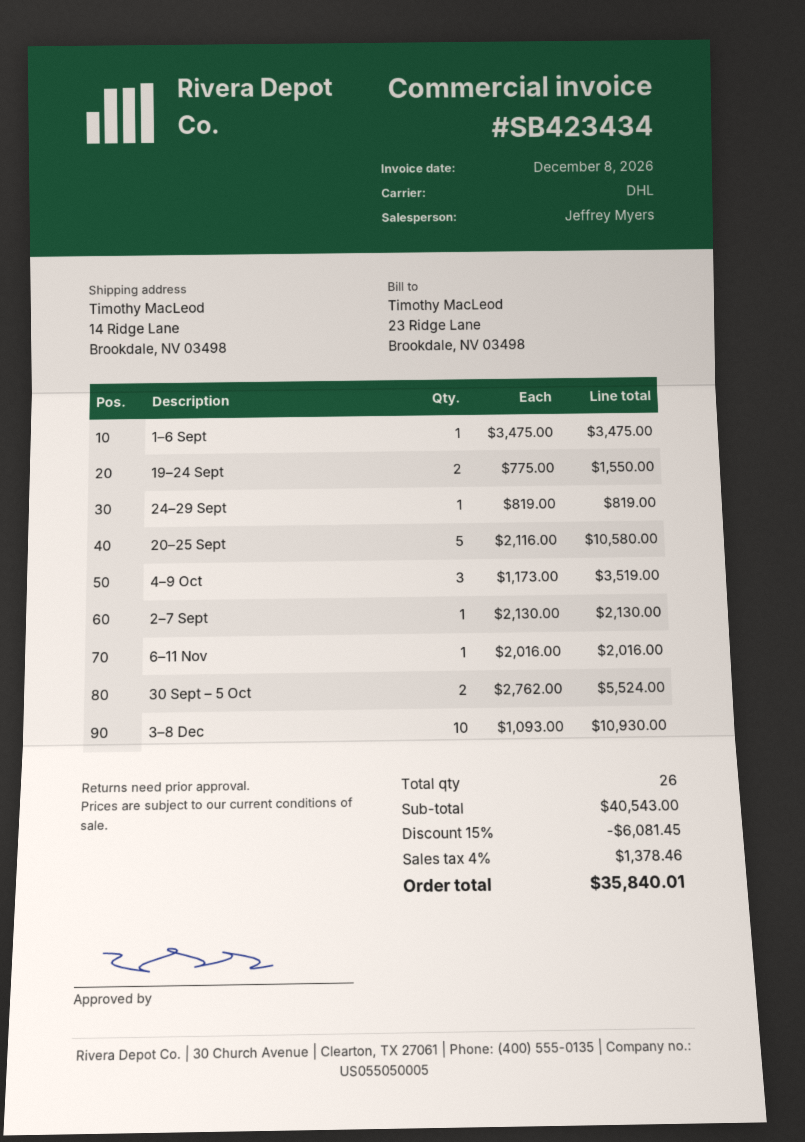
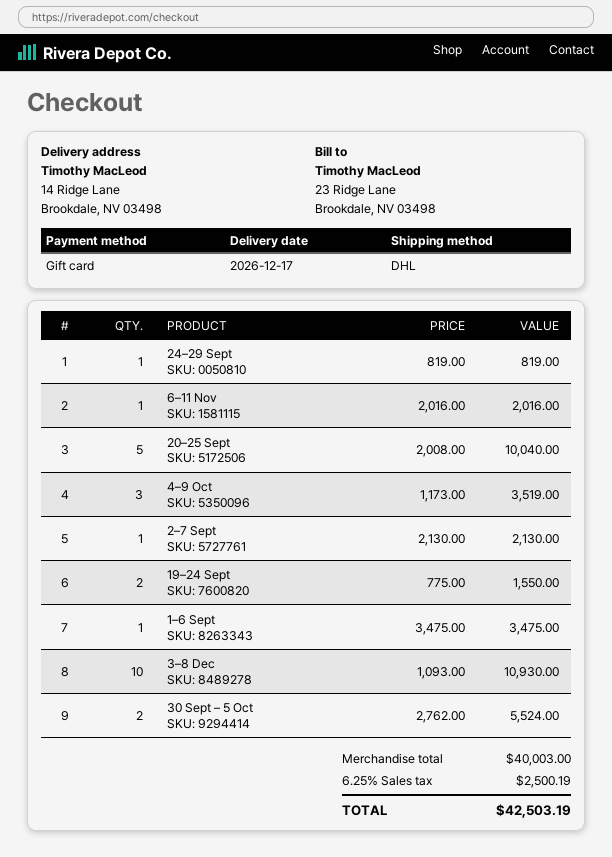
20–25 Sept: 5 x 2116.00 = 10580.00 -> 5 x 2008.00 = 10040.00
subtotal: 40543.00 -> 40003.00
discount: 15% = 6081.45 -> none
tax: 4% = 1378.46 -> 6.25% = 2500.19
total: 35840.01 -> 42503.19

